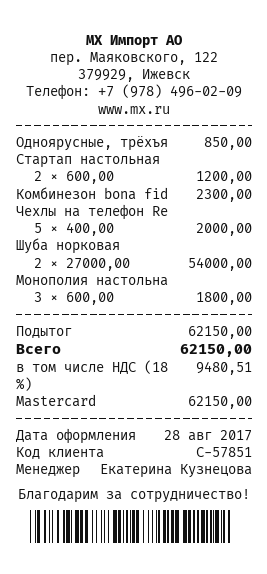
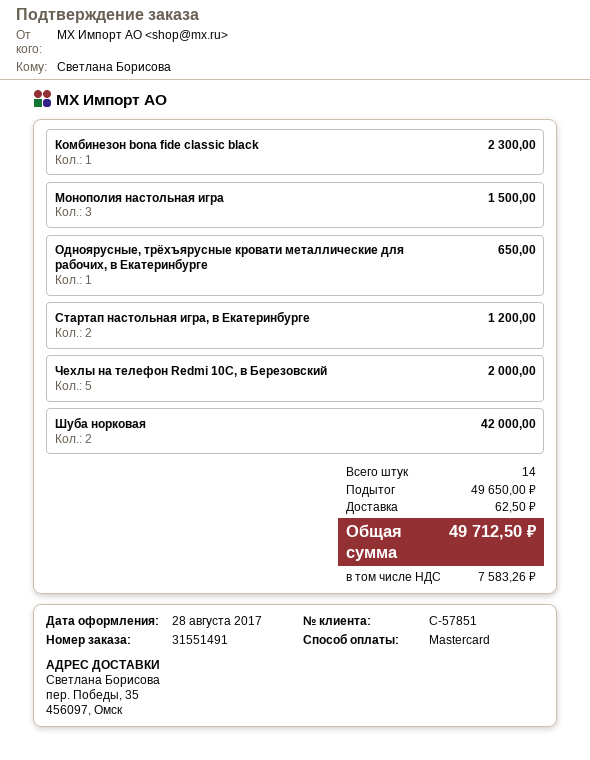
Одноярусные, трёхъя: 1 for 850.00 -> 1 for 650.00
Шуба норковая: 2 for 54000.00 -> 2 for 42000.00
Монополия настольна: 3 for 1800.00 -> 3 for 1500.00
subtotal: 62150.00 -> 49650.00
shipping: none -> 62.50
tax: 9480.51 -> 7583.26
total: 62150.00 -> 49712.50

